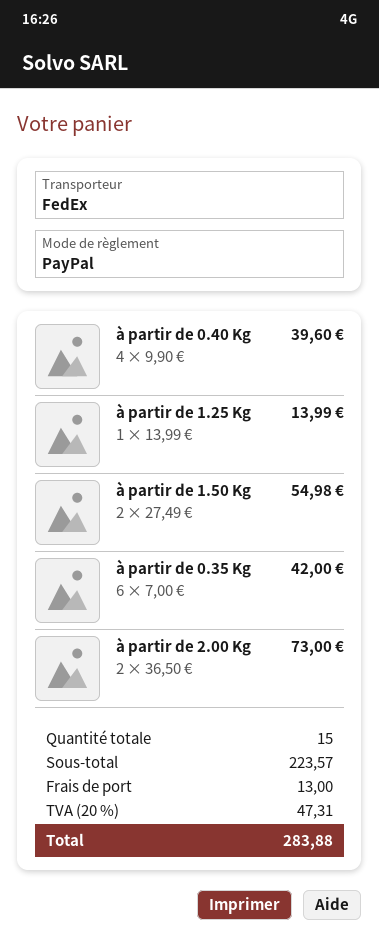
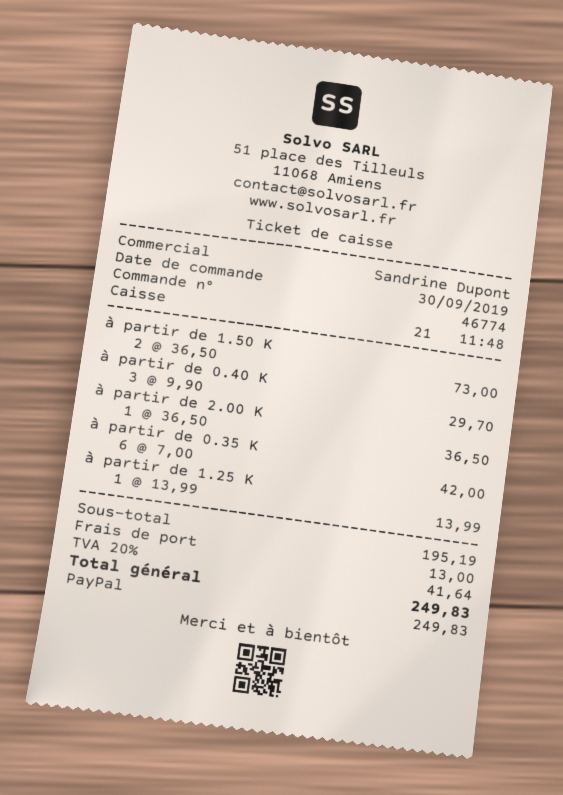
à partir de 0.40 Kg: 4 x 9.90 = 39.60 -> 3 x 9.90 = 29.70
à partir de 1.50 Kg: 2 x 27.49 = 54.98 -> 2 x 36.50 = 73.00
à partir de 2.00 Kg: 2 x 36.50 = 73.00 -> 1 x 36.50 = 36.50
subtotal: 223.57 -> 195.19
tax: 20% = 47.31 -> 20% = 41.64
total: 283.88 -> 249.83

